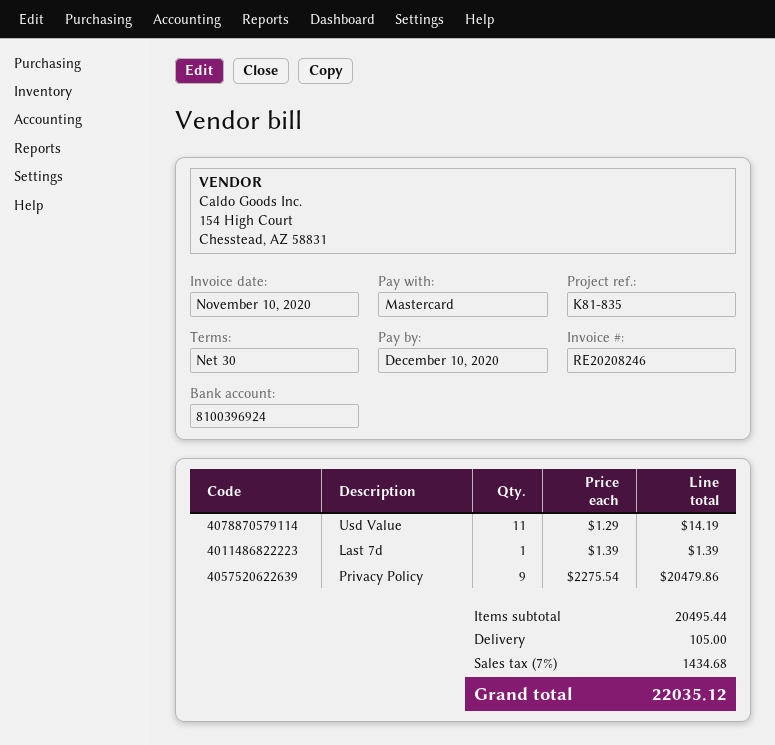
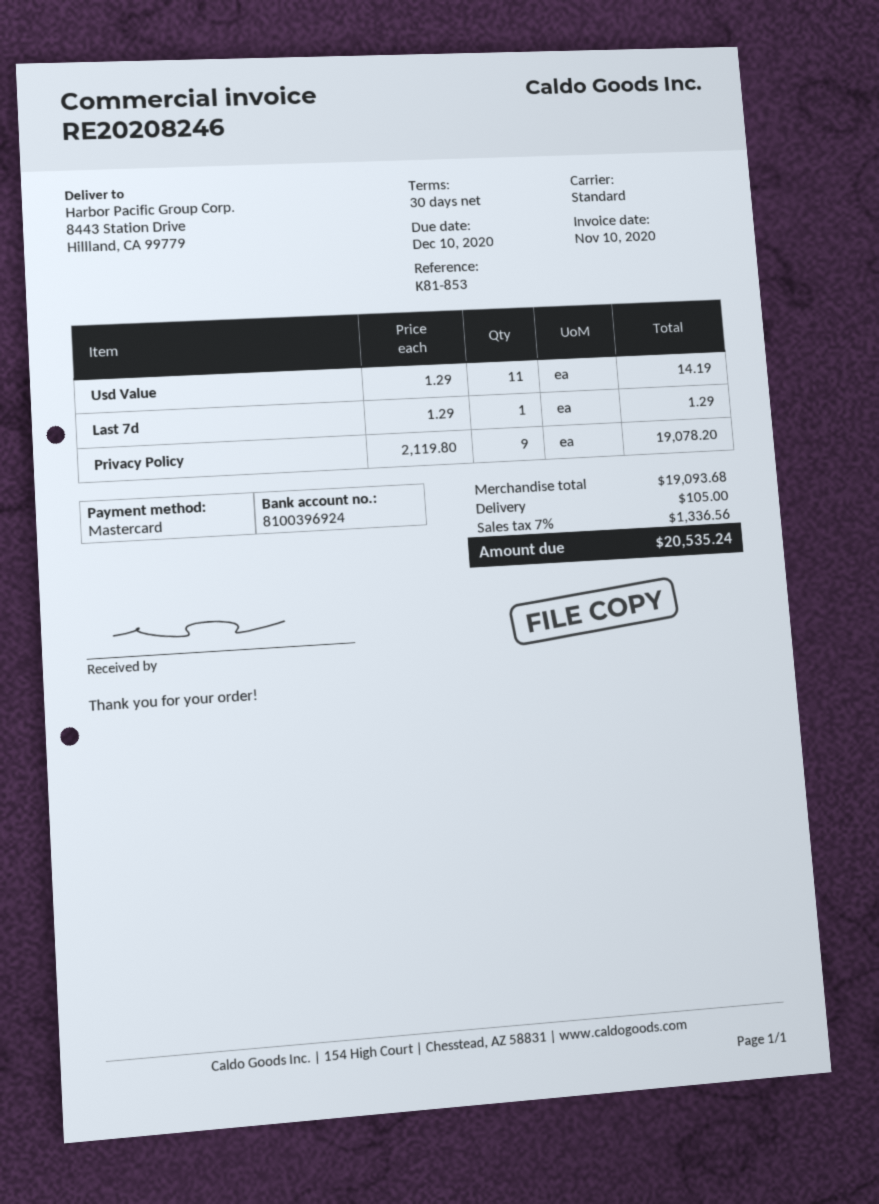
reference: K81-835 -> K81-853
Last 7d: 1 x 1.39 = 1.39 -> 1 x 1.29 = 1.29
Privacy Policy: 9 x 2275.54 = 20479.86 -> 9 x 2119.80 = 19078.20
subtotal: 20495.44 -> 19093.68
tax: 7% = 1434.68 -> 7% = 1336.56
total: 22035.12 -> 20535.24

